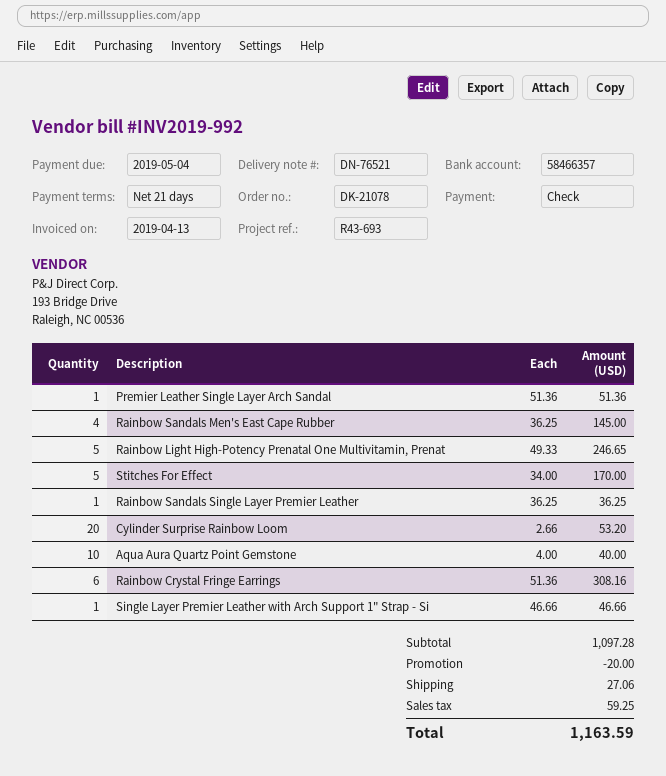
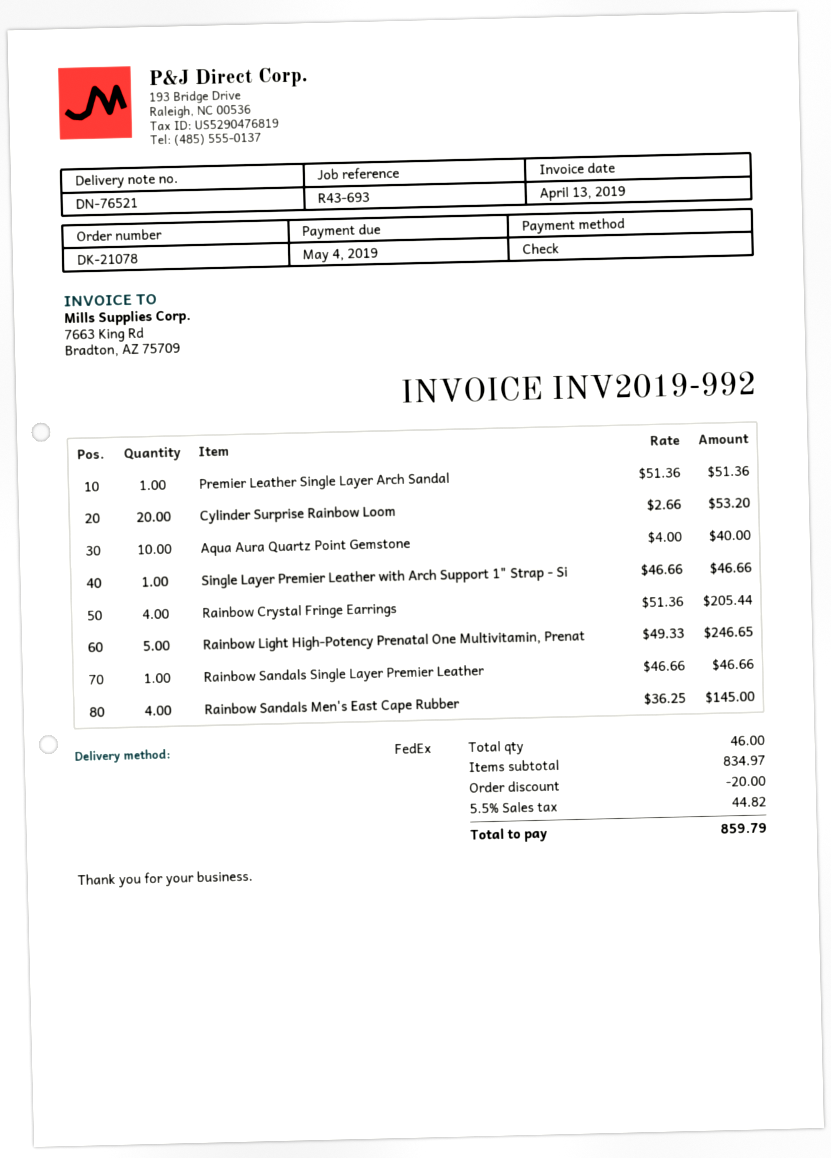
Stitches For Effect: 5 x 34.00 = 170.00 -> none
Rainbow Sandals Single Layer Premier Leather: 1 x 36.25 = 36.25 -> 1 x 46.66 = 46.66
Rainbow Crystal Fringe Earrings: 6 x 51.36 = 308.16 -> 4 x 51.36 = 205.44
subtotal: 1097.28 -> 834.97
shipping: 27.06 -> none
tax: 59.25 -> 44.82
total: 1163.59 -> 859.79

